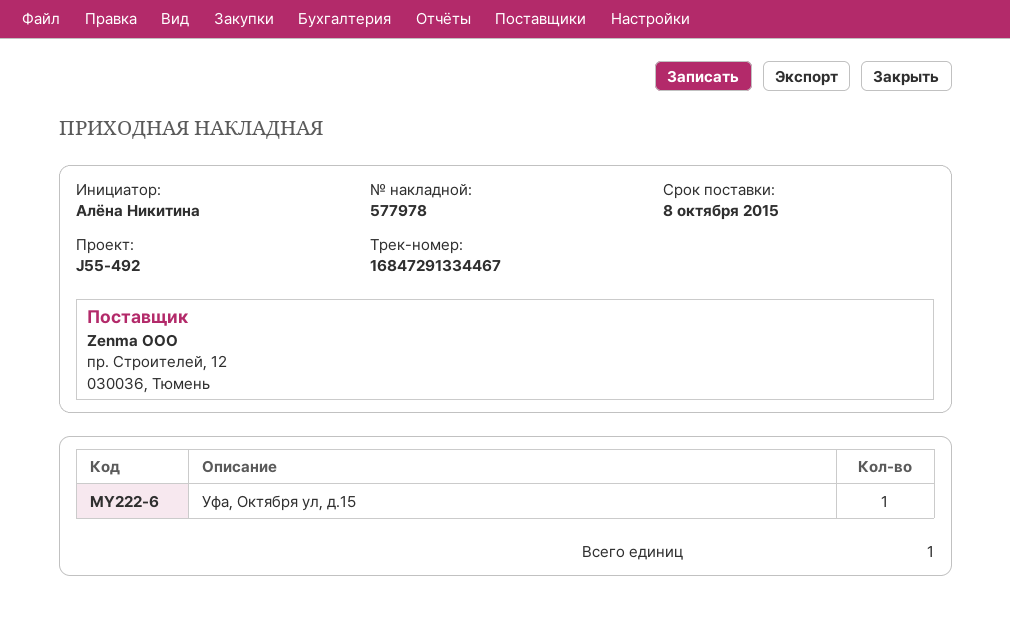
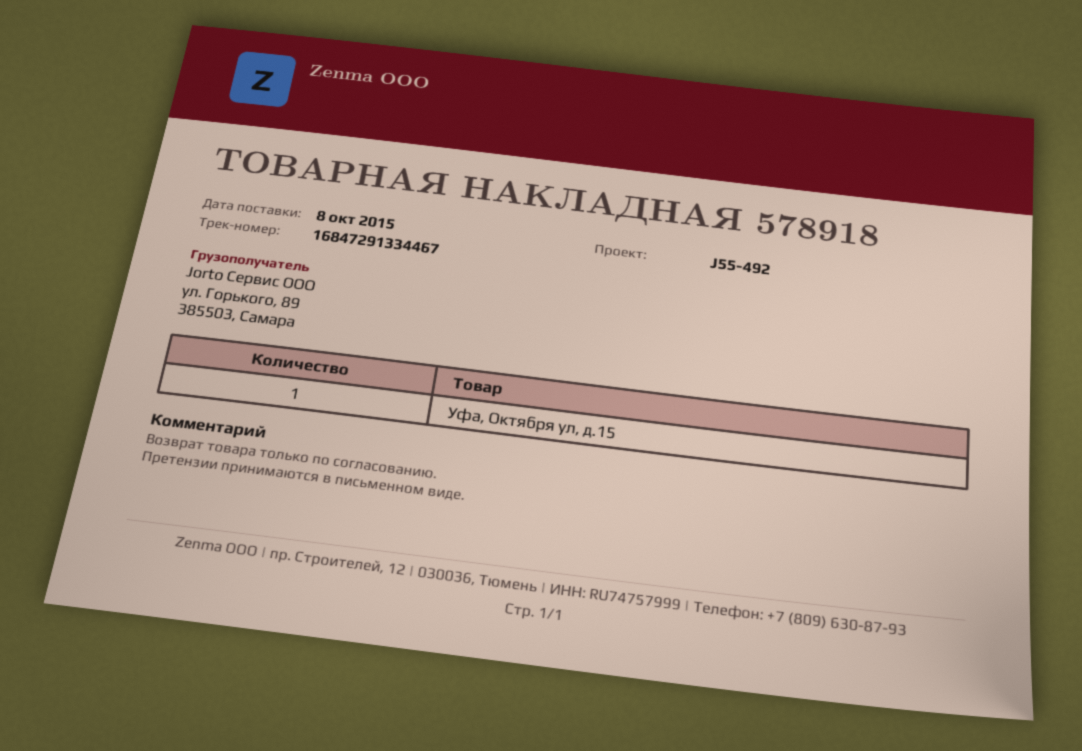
delivery note number: 577978 -> 578918

